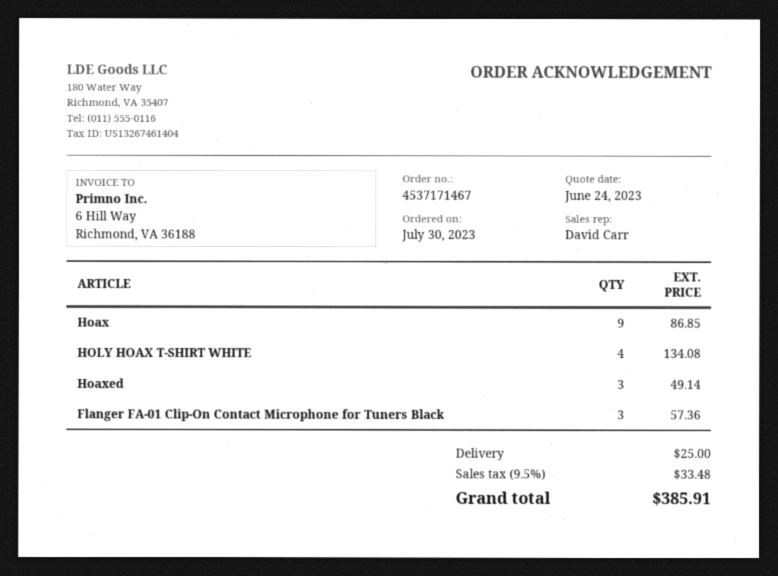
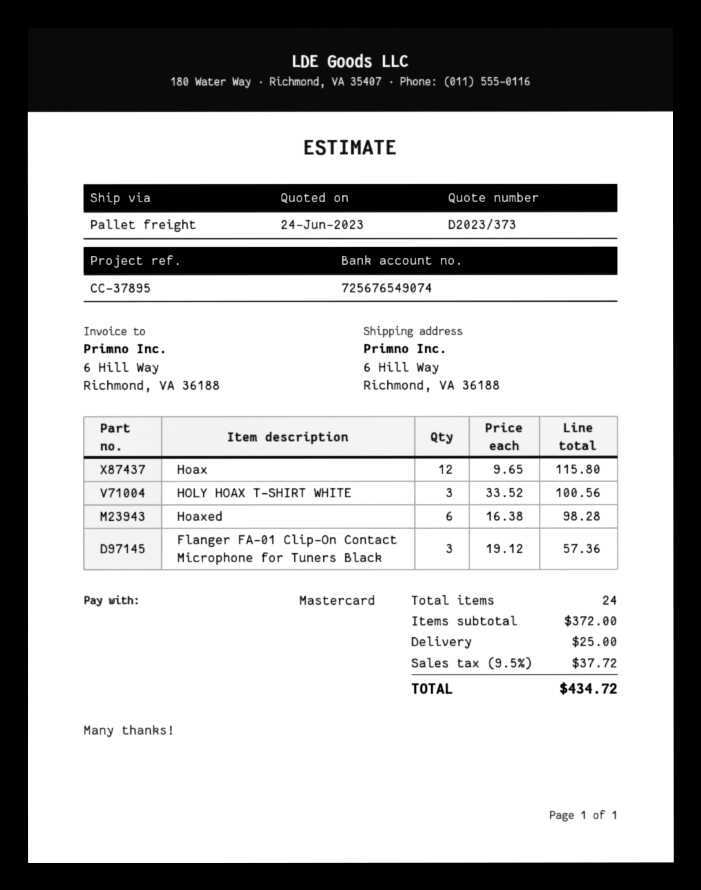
Hoax: 9 for 86.85 -> 12 for 115.80
HOLY HOAX T-SHIRT WHITE: 4 for 134.08 -> 3 for 100.56
Hoaxed: 3 for 49.14 -> 6 for 98.28
tax: 9.5% = 33.48 -> 9.5% = 37.72
total: 385.91 -> 434.72

